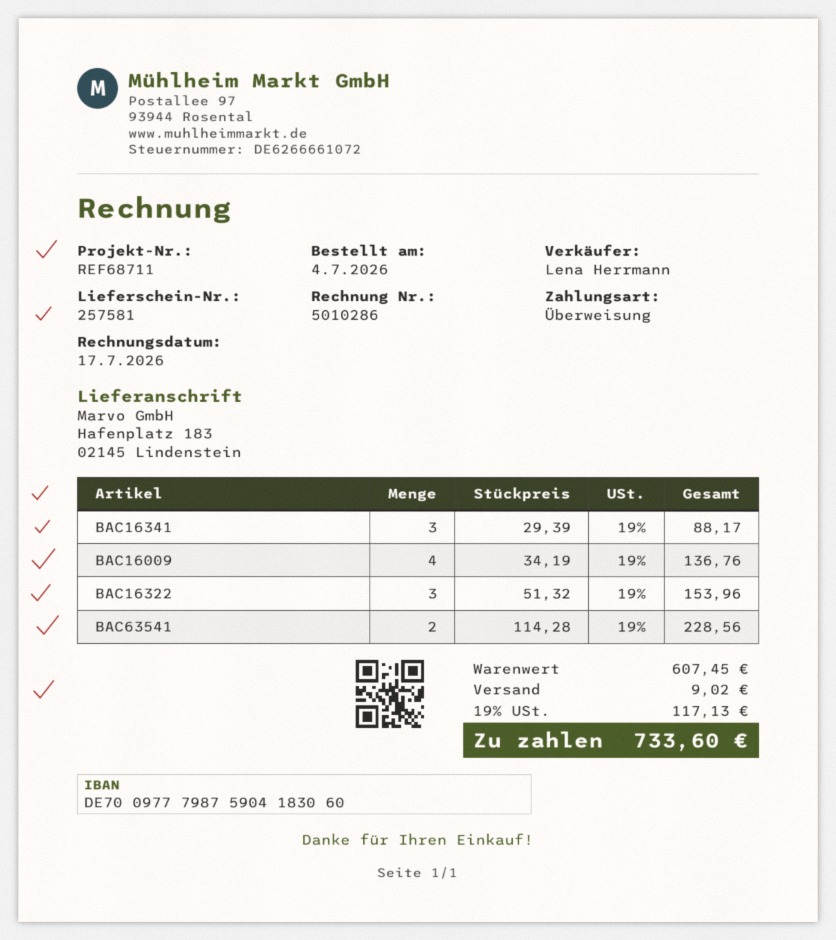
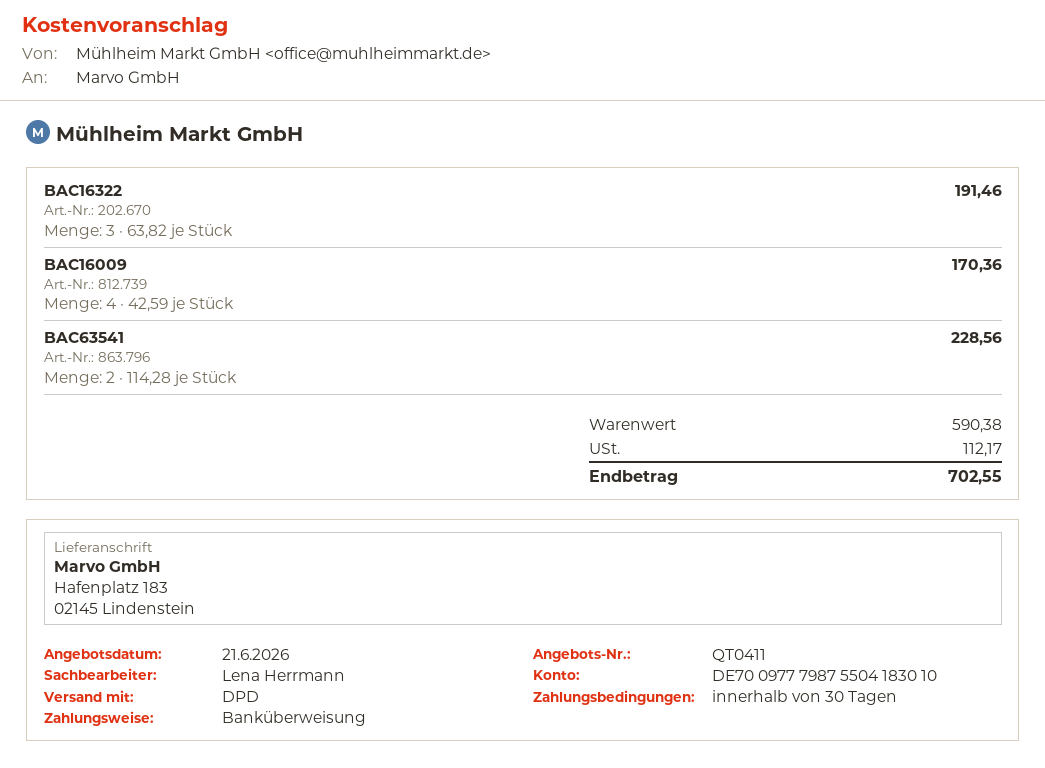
bank account: DE70097779875904183060 -> DE70097779875504183010
BAC16341: 3 x 29.39 = 88.17 -> none
BAC16009: 4 x 34.19 = 136.76 -> 4 x 42.59 = 170.36
BAC16322: 3 x 51.32 = 153.96 -> 3 x 63.82 = 191.46
subtotal: 607.45 -> 590.38
shipping: 9.02 -> none
tax: 117.13 -> 112.17
total: 733.60 -> 702.55

